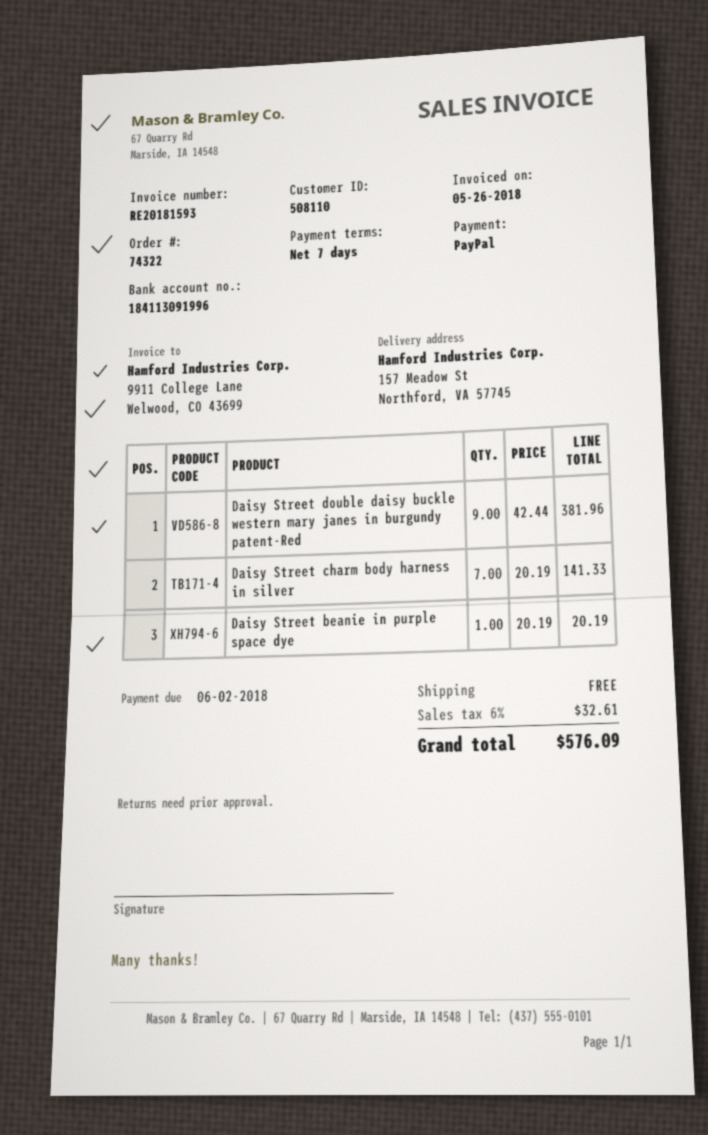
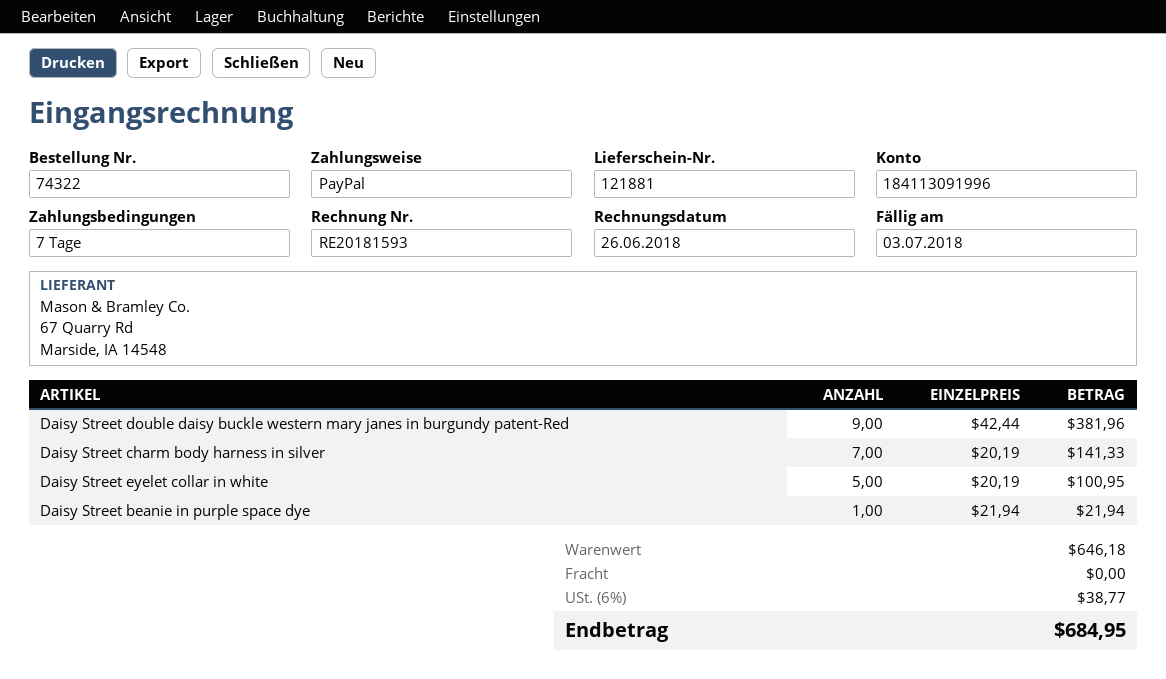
invoice date: 2018-05-26 -> 2018-06-26
due date: 2018-06-02 -> 2018-07-03
Daisy Street beanie in purple space dye: 1 x 20.19 = 20.19 -> 1 x 21.94 = 21.94
Daisy Street eyelet collar in white: none -> 5 x 20.19 = 100.95
tax: 6% = 32.61 -> 6% = 38.77
total: 576.09 -> 684.95

